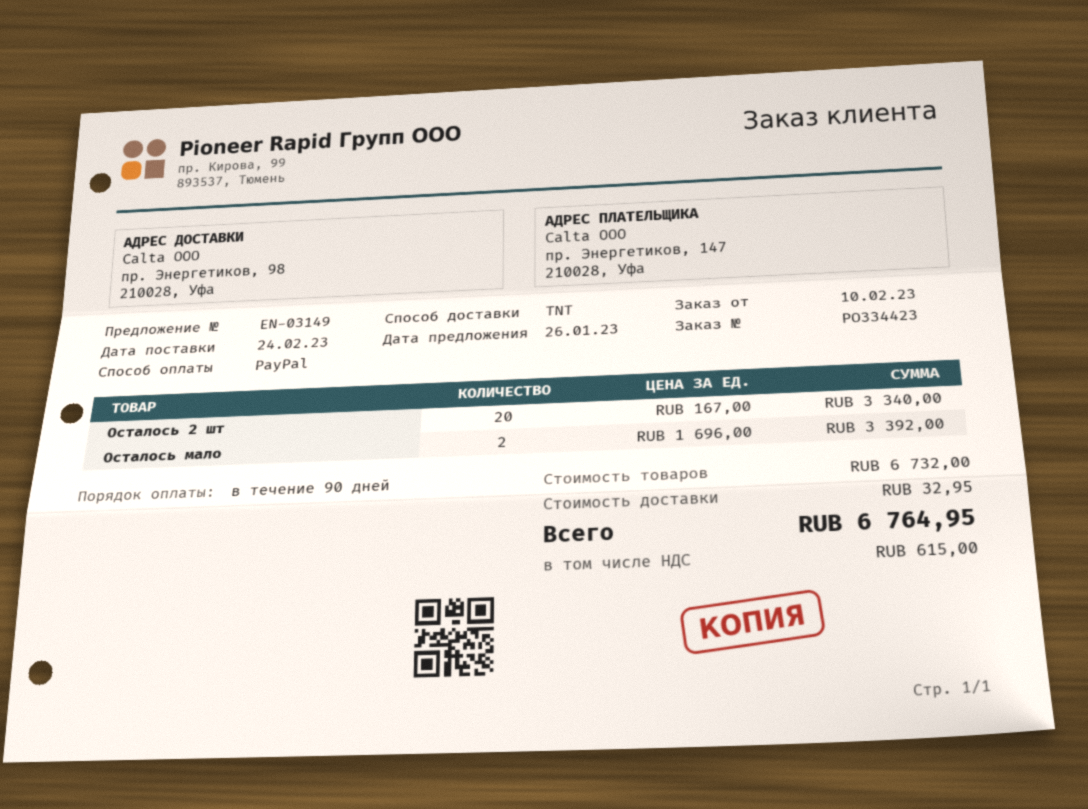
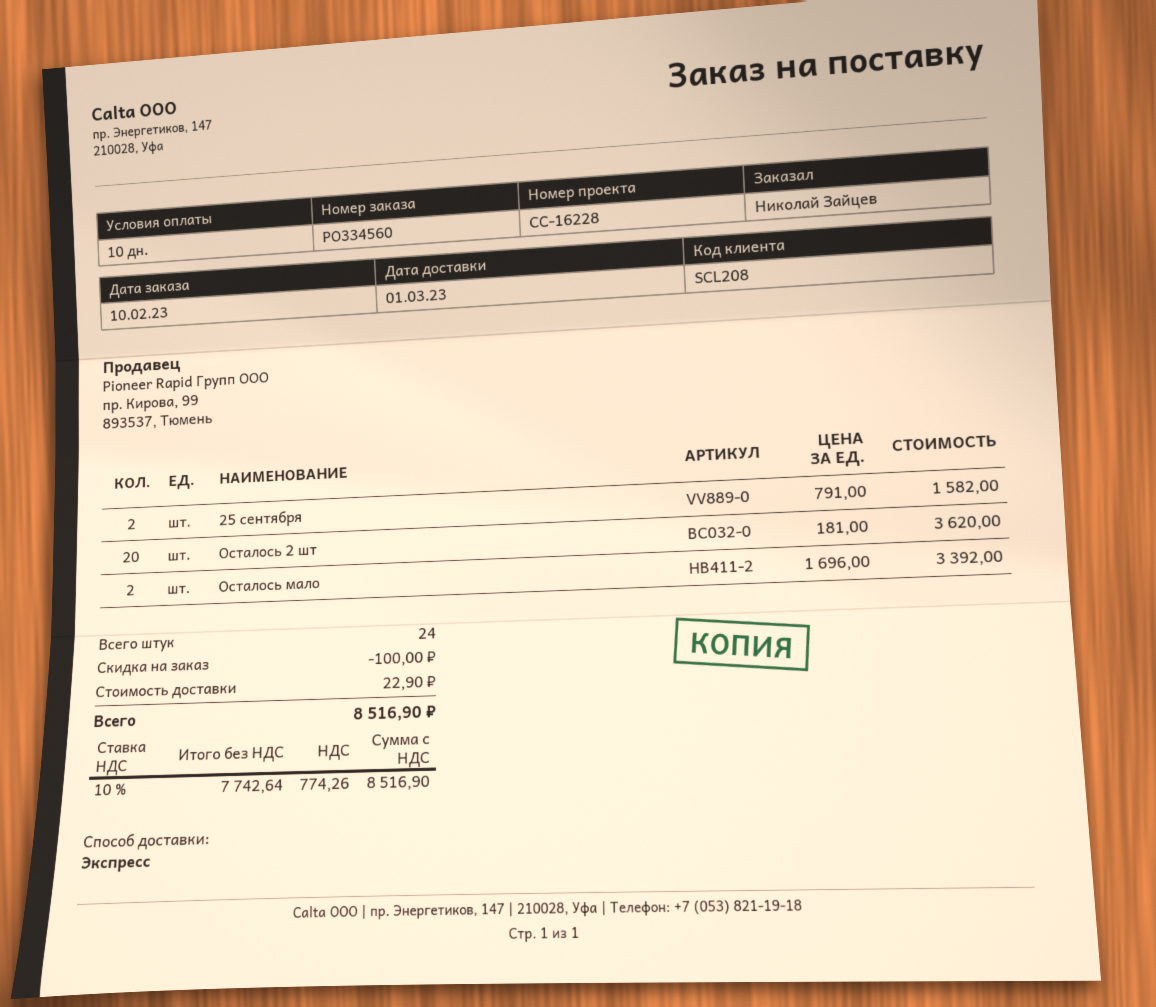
order number: PO334423 -> PO334560
delivery date: 2023-02-24 -> 2023-03-01
payment terms: 90 days -> 10 days
shipping method: TNT -> express
Осталось 2 шт: 20 x 167.00 = 3340.00 -> 20 x 181.00 = 3620.00
25 сентября: none -> 2 x 791.00 = 1582.00
discount: none -> 100.00
shipping: 32.95 -> 22.90
tax: 615.00 -> 774.26
total: 6764.95 -> 8516.90

